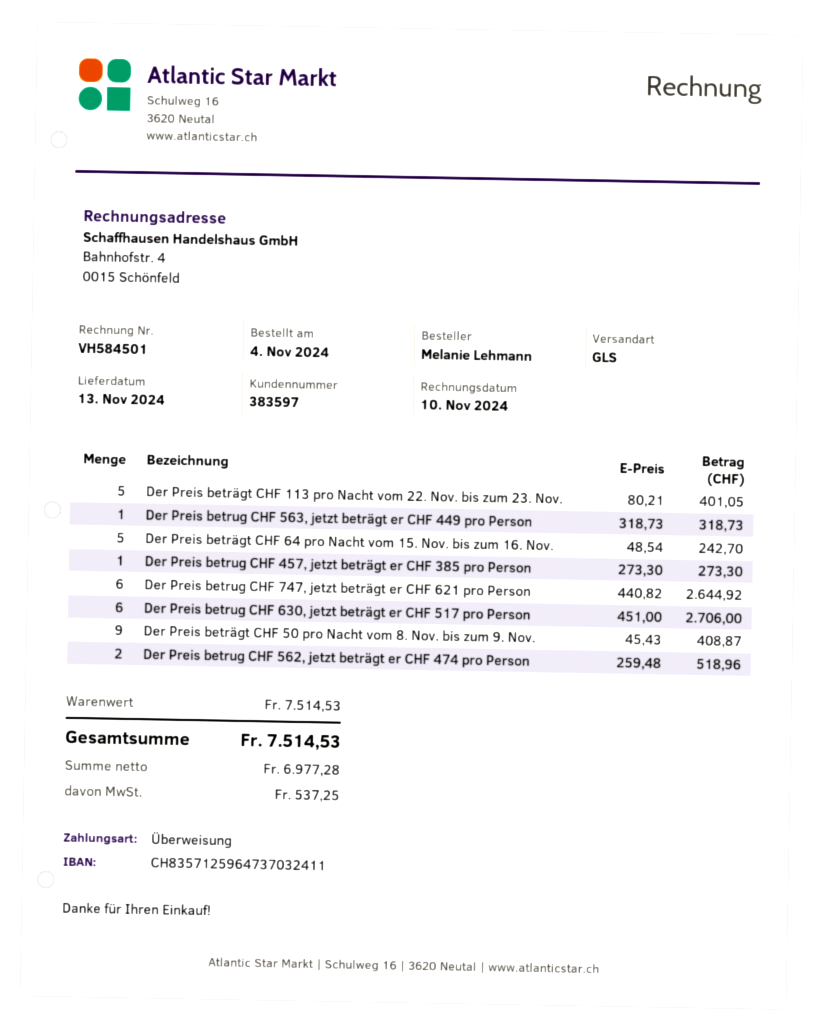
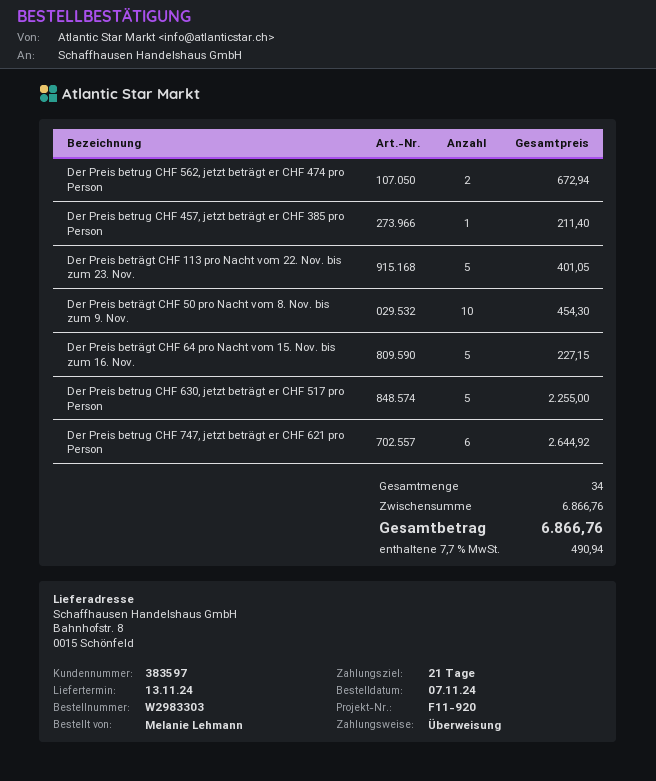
order date: 2024-11-04 -> 2024-11-07
Der Preis betrug CHF 563, jetzt beträgt er CHF 449 pro Person: 1 for 318.73 -> none
Der Preis beträgt CHF 64 pro Nacht vom 15. Nov. bis zum 16. Nov.: 5 for 242.70 -> 5 for 227.15
Der Preis betrug CHF 457, jetzt beträgt er CHF 385 pro Person: 1 for 273.30 -> 1 for 211.40
Der Preis betrug CHF 630, jetzt beträgt er CHF 517 pro Person: 6 for 2706.00 -> 5 for 2255.00
Der Preis beträgt CHF 50 pro Nacht vom 8. Nov. bis zum 9. Nov.: 9 for 408.87 -> 10 for 454.30
Der Preis betrug CHF 562, jetzt beträgt er CHF 474 pro Person: 2 for 518.96 -> 2 for 672.94
subtotal: 7514.53 -> 6866.76
tax: 537.25 -> 490.94
total: 7514.53 -> 6866.76

